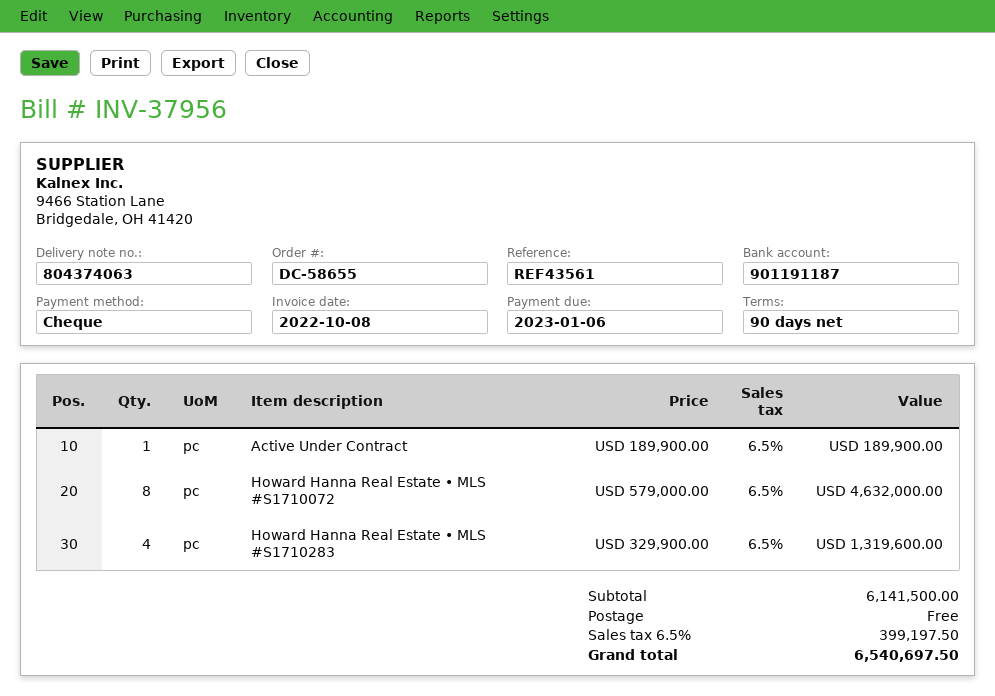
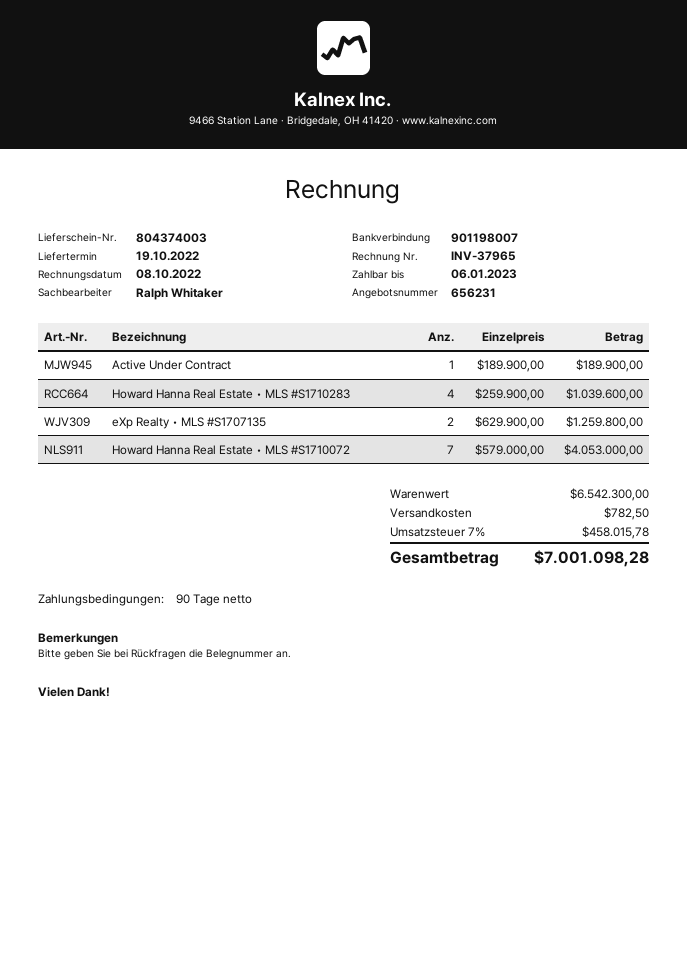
delivery note number: 804374063 -> 804374003
invoice number: INV-37956 -> INV-37965
bank account: 901191187 -> 901198007
Howard Hanna Real Estate • MLS #S1710072: 8 x 579000.00 = 4632000.00 -> 7 x 579000.00 = 4053000.00
Howard Hanna Real Estate • MLS #S1710283: 4 x 329900.00 = 1319600.00 -> 4 x 259900.00 = 1039600.00
eXp Realty • MLS #S1707135: none -> 2 x 629900.00 = 1259800.00
subtotal: 6141500.00 -> 6542300.00
shipping: 0.00 -> 782.50
tax: 6.5% = 399197.50 -> 7% = 458015.78
total: 6540697.50 -> 7001098.28

